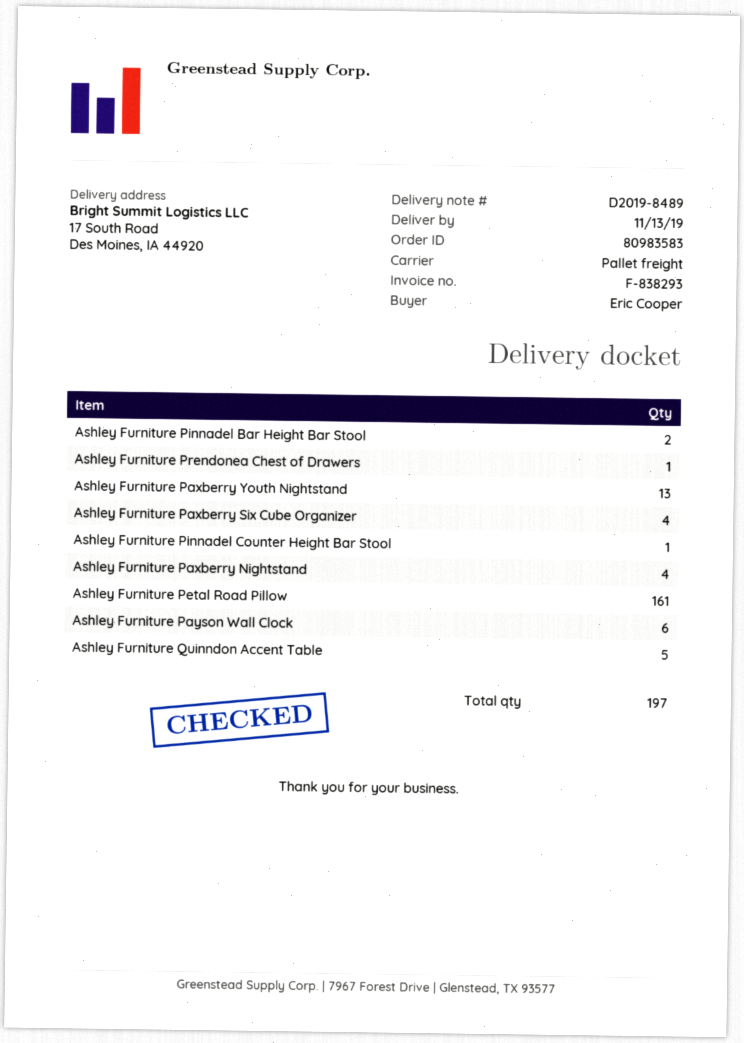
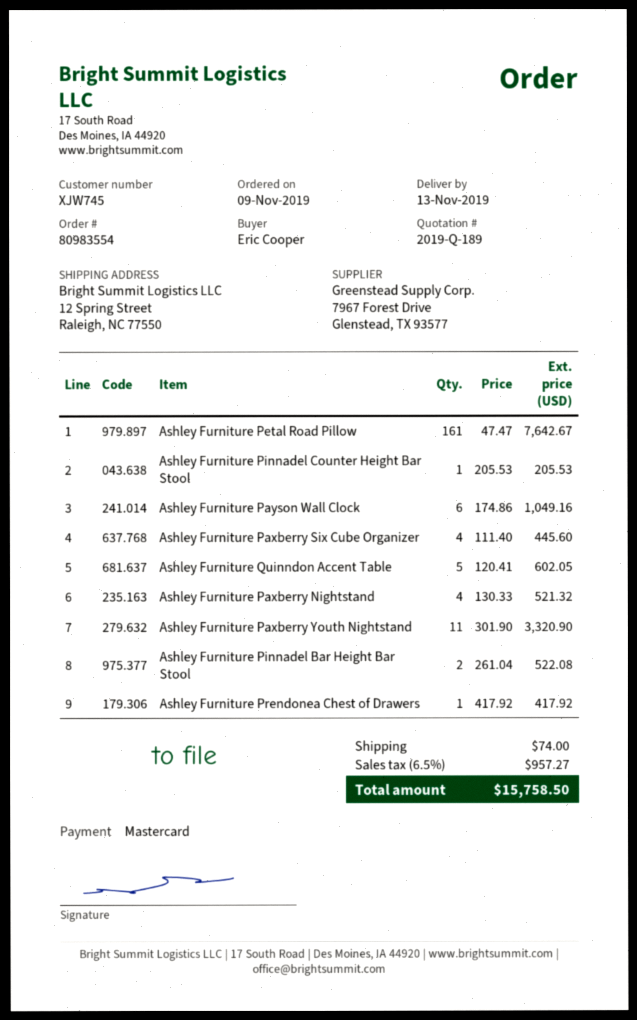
order number: 80983583 -> 80983554
ship to: 17 South Road, Des Moines, IA 44920 -> 12 Spring Street, Raleigh, NC 77550
Ashley Furniture Paxberry Youth Nightstand: 13 -> 11

